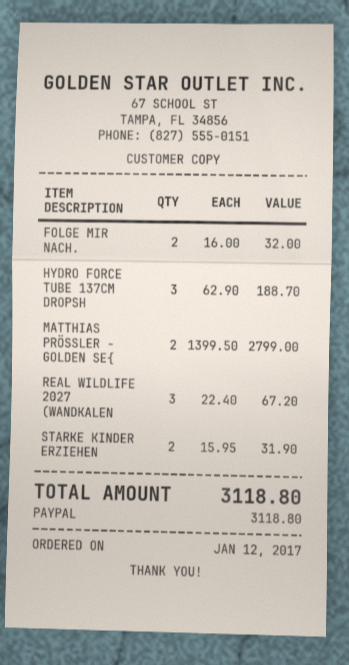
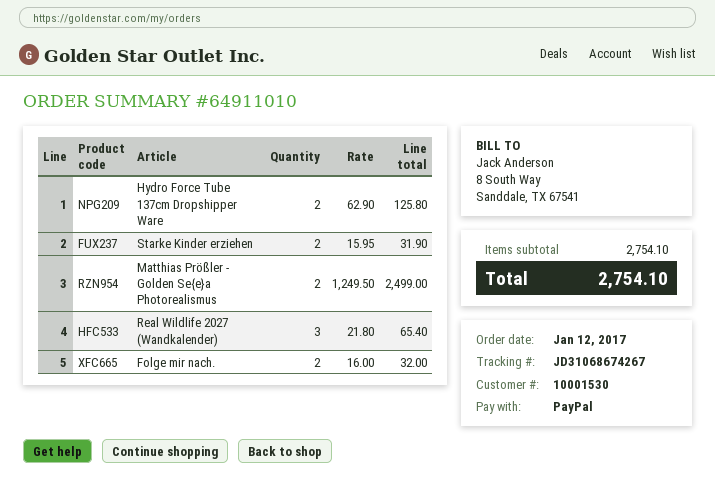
HYDRO FORCE TUBE 137CM DROPSH: 3 x 62.90 = 188.70 -> 2 x 62.90 = 125.80
MATTHIAS PRÖSSLER - GOLDEN SE{: 2 x 1399.50 = 2799.00 -> 2 x 1249.50 = 2499.00
REAL WILDLIFE 2027 (WANDKALEN: 3 x 22.40 = 67.20 -> 3 x 21.80 = 65.40
total: 3118.80 -> 2754.10

